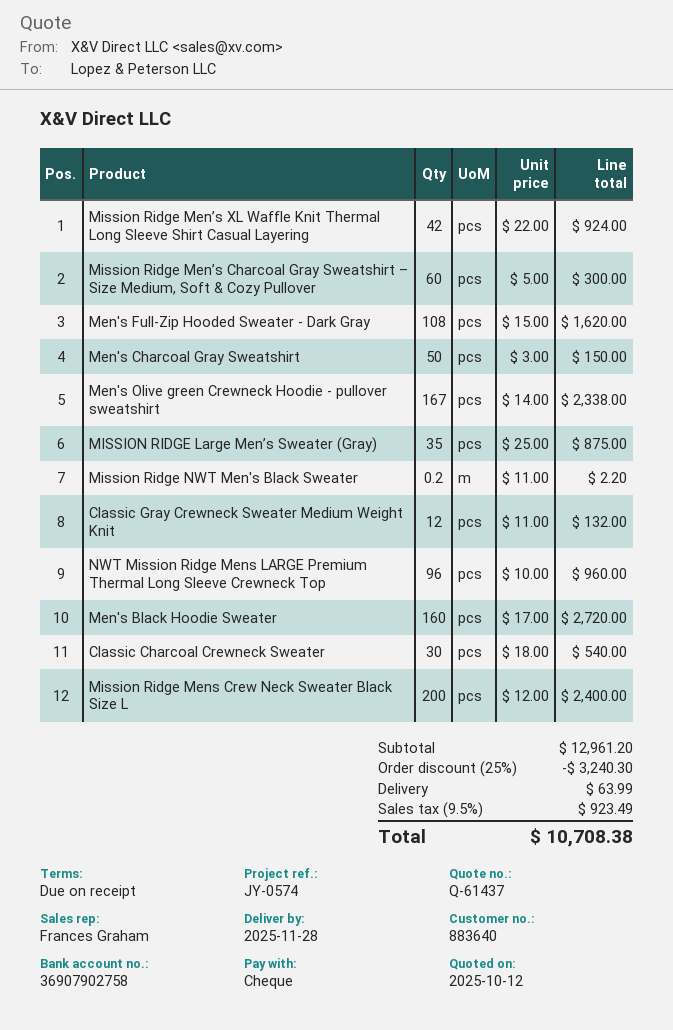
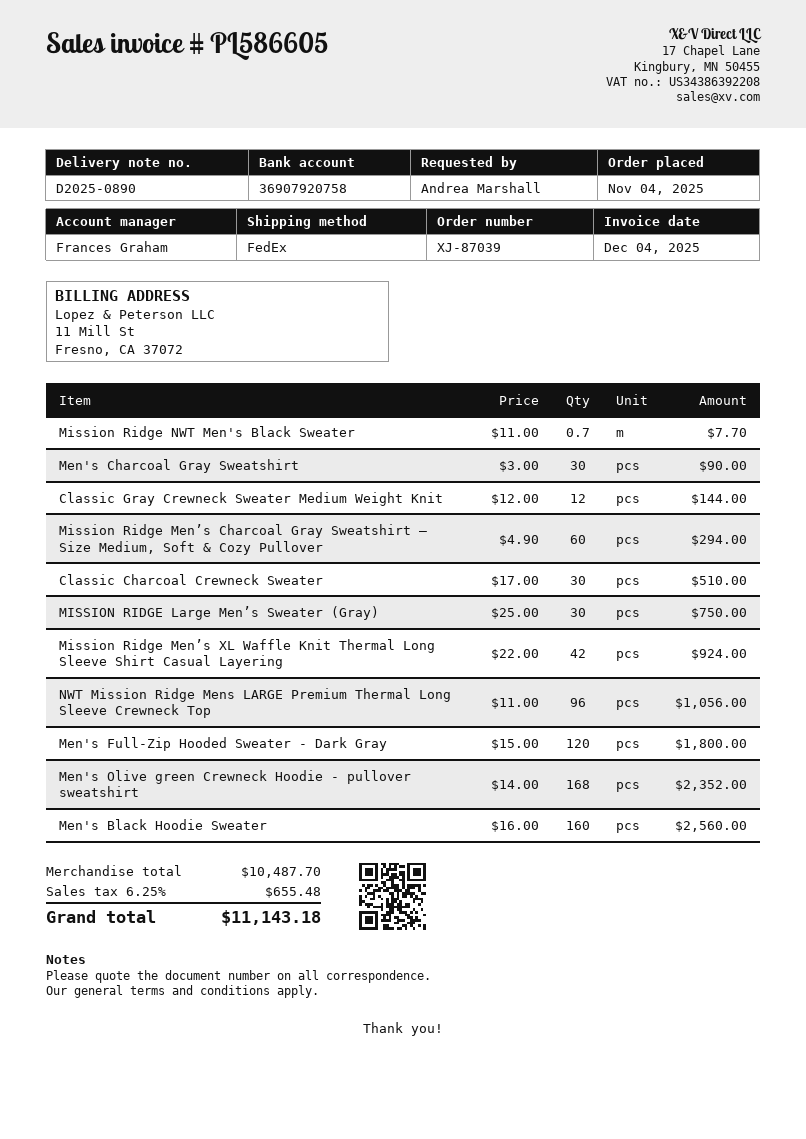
bank account: 36907902758 -> 36907920758
Mission Ridge Men’s Charcoal Gray Sweatshirt – Size Medium, Soft & Cozy Pullover: 60 x 5.00 = 300.00 -> 60 x 4.90 = 294.00
Men's Full-Zip Hooded Sweater - Dark Gray: 108 x 15.00 = 1620.00 -> 120 x 15.00 = 1800.00
Men's Charcoal Gray Sweatshirt: 50 x 3.00 = 150.00 -> 30 x 3.00 = 90.00
Men's Olive green Crewneck Hoodie - pullover sweatshirt: 167 x 14.00 = 2338.00 -> 168 x 14.00 = 2352.00
MISSION RIDGE Large Men’s Sweater (Gray): 35 x 25.00 = 875.00 -> 30 x 25.00 = 750.00
Mission Ridge NWT Men's Black Sweater: 0.2 x 11.00 = 2.20 -> 0.7 x 11.00 = 7.70
Classic Gray Crewneck Sweater Medium Weight Knit: 12 x 11.00 = 132.00 -> 12 x 12.00 = 144.00
NWT Mission Ridge Mens LARGE Premium Thermal Long Sleeve Crewneck Top: 96 x 10.00 = 960.00 -> 96 x 11.00 = 1056.00
Men's Black Hoodie Sweater: 160 x 17.00 = 2720.00 -> 160 x 16.00 = 2560.00
Classic Charcoal Crewneck Sweater: 30 x 18.00 = 540.00 -> 30 x 17.00 = 510.00
Mission Ridge Mens Crew Neck Sweater Black Size L: 200 x 12.00 = 2400.00 -> none
subtotal: 12961.20 -> 10487.70
discount: 25% = 3240.30 -> none
shipping: 63.99 -> none
tax: 9.5% = 923.49 -> 6.25% = 655.48
total: 10708.38 -> 11143.18

